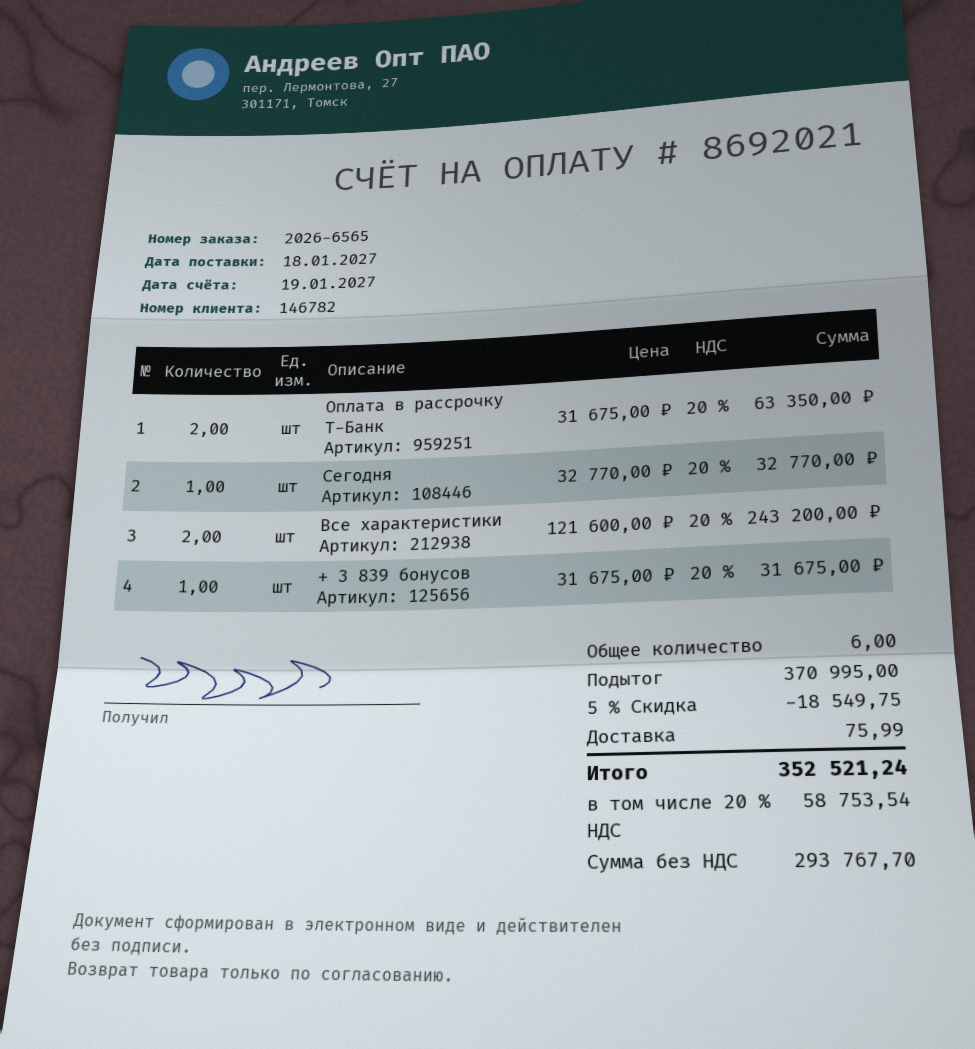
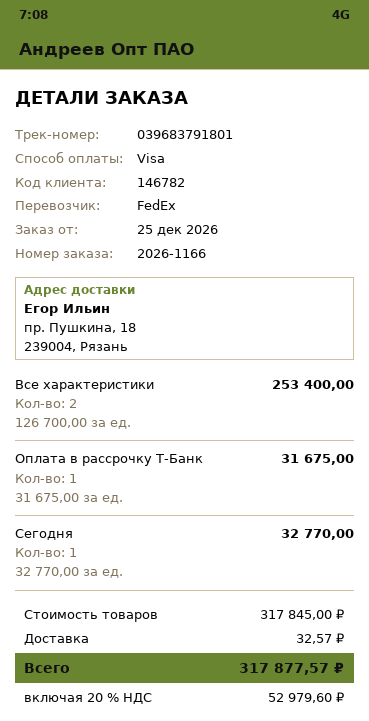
order number: 2026-6565 -> 2026-1166
Оплата в рассрочку Т-Банк: 2 x 31675.00 = 63350.00 -> 1 x 31675.00 = 31675.00
Все характеристики: 2 x 121600.00 = 243200.00 -> 2 x 126700.00 = 253400.00
+ 3 839 бонусов: 1 x 31675.00 = 31675.00 -> none
subtotal: 370995.00 -> 317845.00
discount: 5% = 18549.75 -> none
shipping: 75.99 -> 32.57
tax: 20% = 58753.54 -> 20% = 52979.60
total: 352521.24 -> 317877.57

